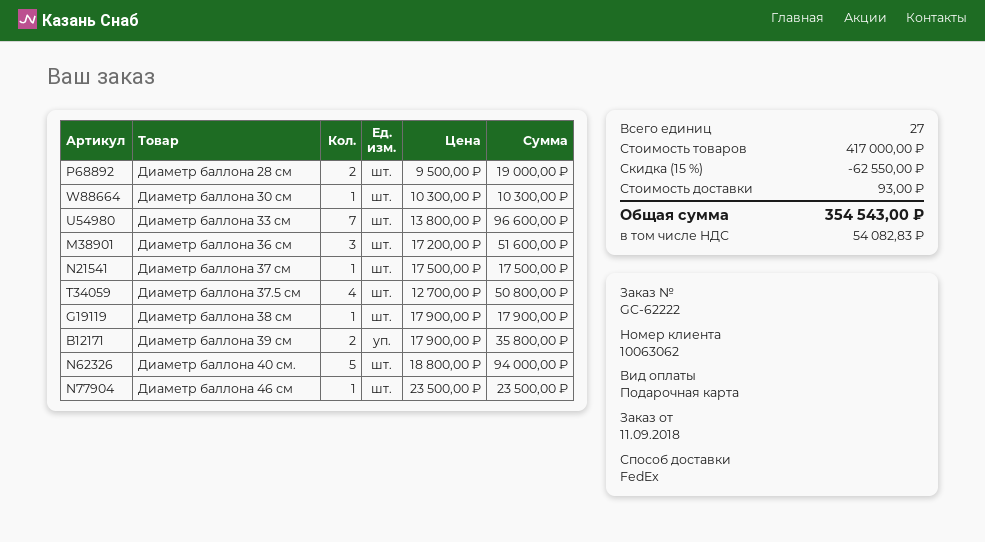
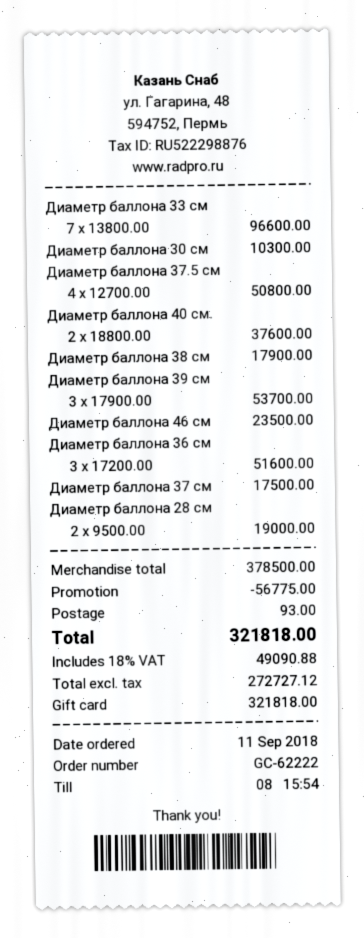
Диаметр баллона 39 см: 2 x 17900.00 = 35800.00 -> 3 x 17900.00 = 53700.00
Диаметр баллона 40 см.: 5 x 18800.00 = 94000.00 -> 2 x 18800.00 = 37600.00
subtotal: 417000.00 -> 378500.00
discount: 62550.00 -> 56775.00
tax: 54082.83 -> 49090.88
total: 354543.00 -> 321818.00

